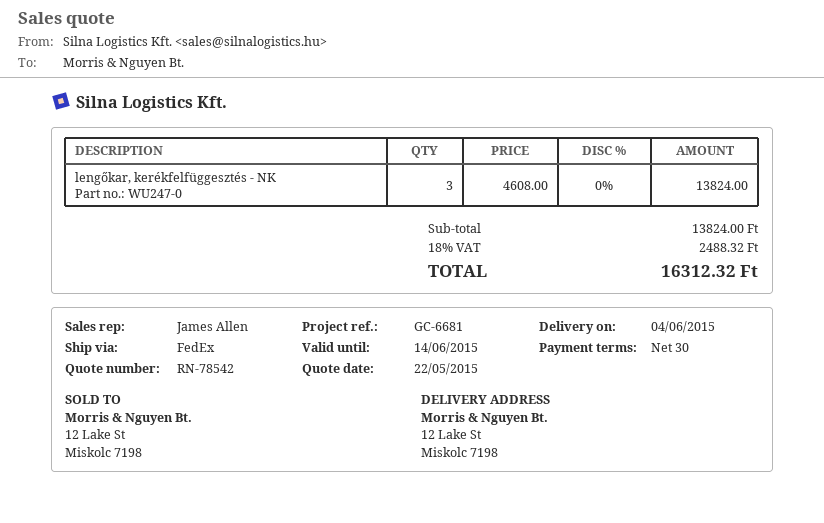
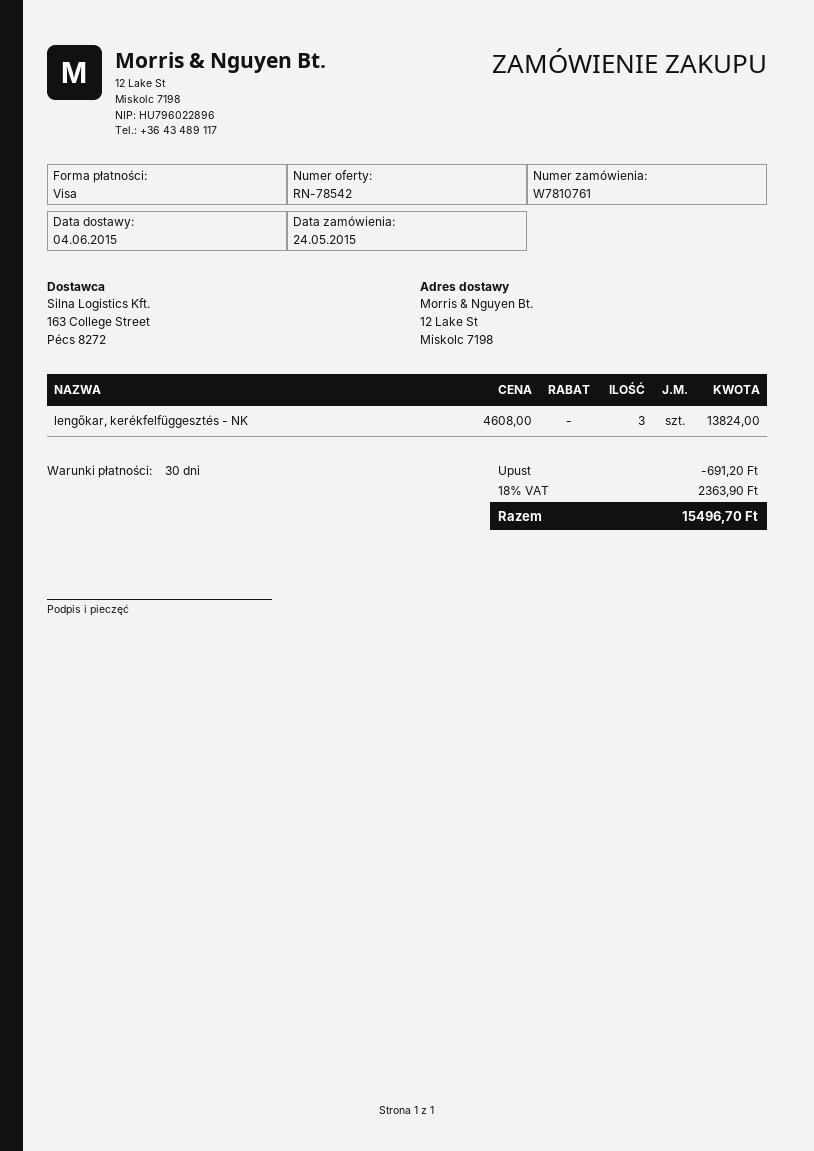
discount: none -> 691.20
tax: 18% = 2488.32 -> 18% = 2363.90
total: 16312.32 -> 15496.70

